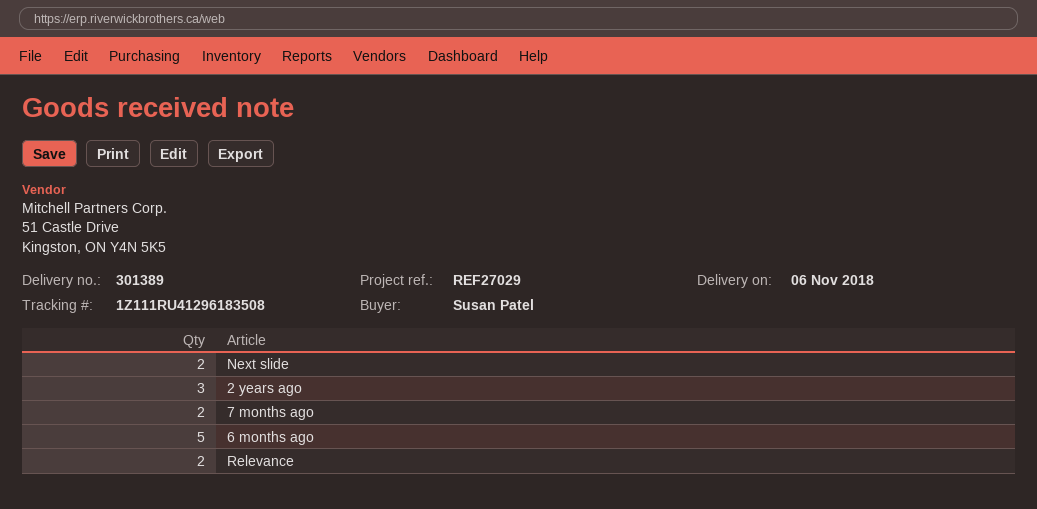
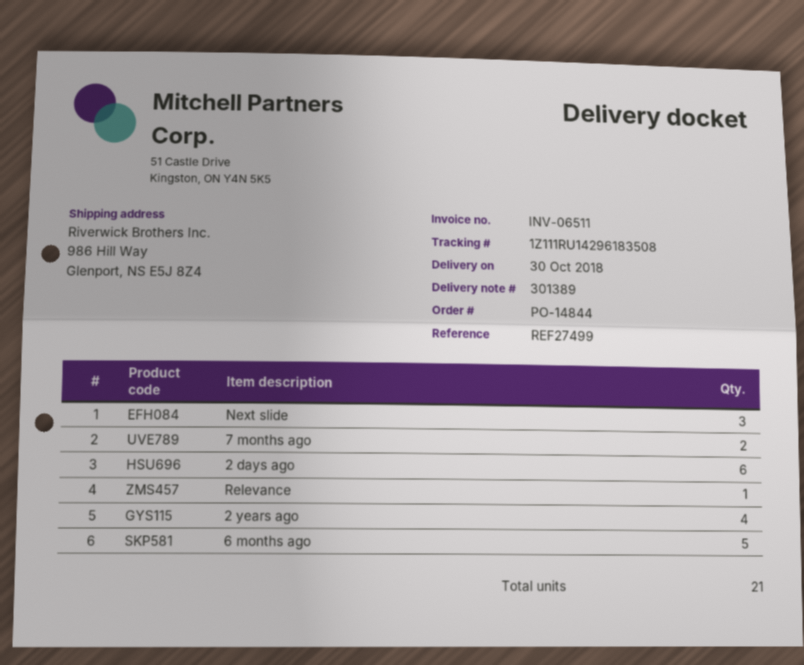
delivery date: 2018-11-06 -> 2018-10-30
reference: REF27029 -> REF27499
tracking number: 1Z111RU41296183508 -> 1Z111RU14296183508
Next slide: 2 -> 3
2 years ago: 3 -> 4
Relevance: 2 -> 1
2 days ago: none -> 6

